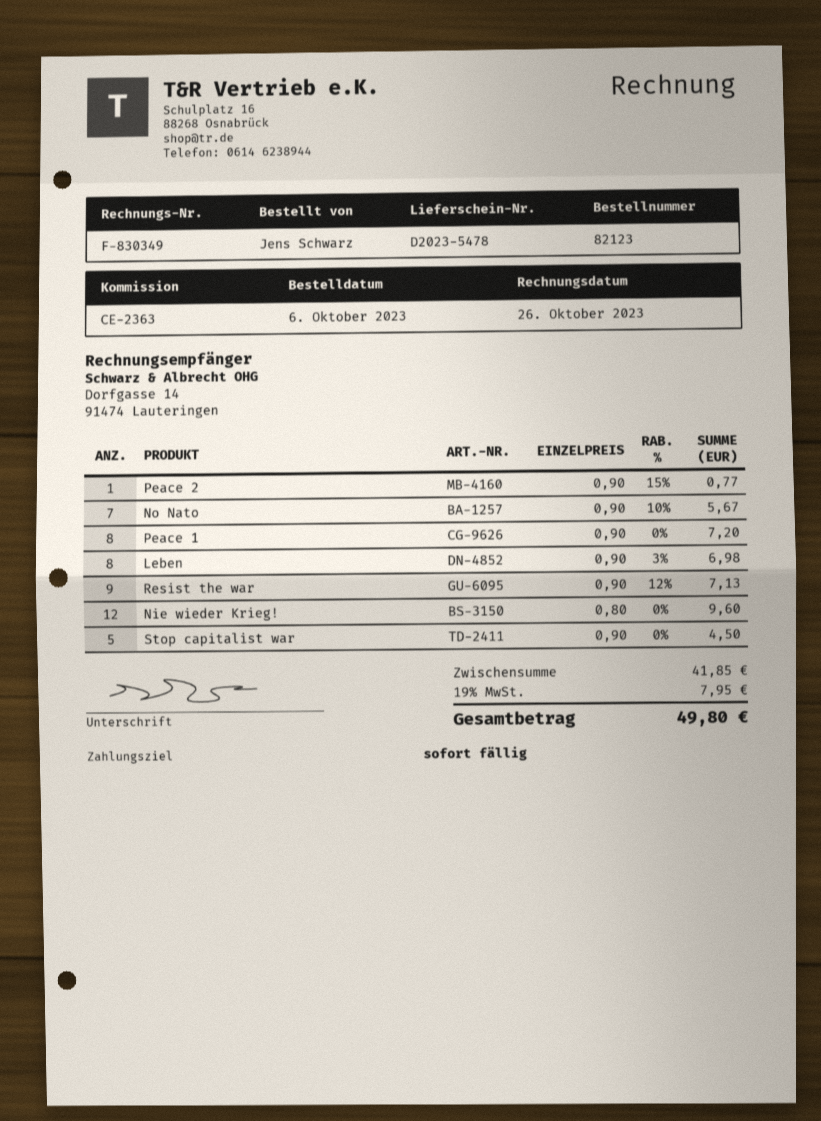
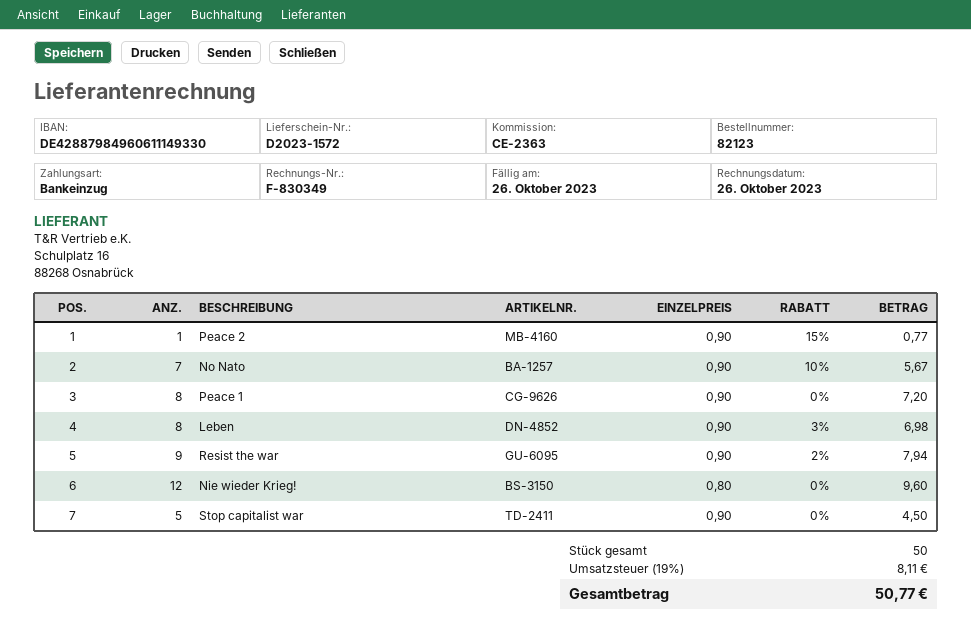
delivery note number: D2023-5478 -> D2023-1572
Resist the war: 9 x 0.90 - 12% = 7.13 -> 9 x 0.90 - 2% = 7.94
tax: 19% = 7.95 -> 19% = 8.11
total: 49.80 -> 50.77

